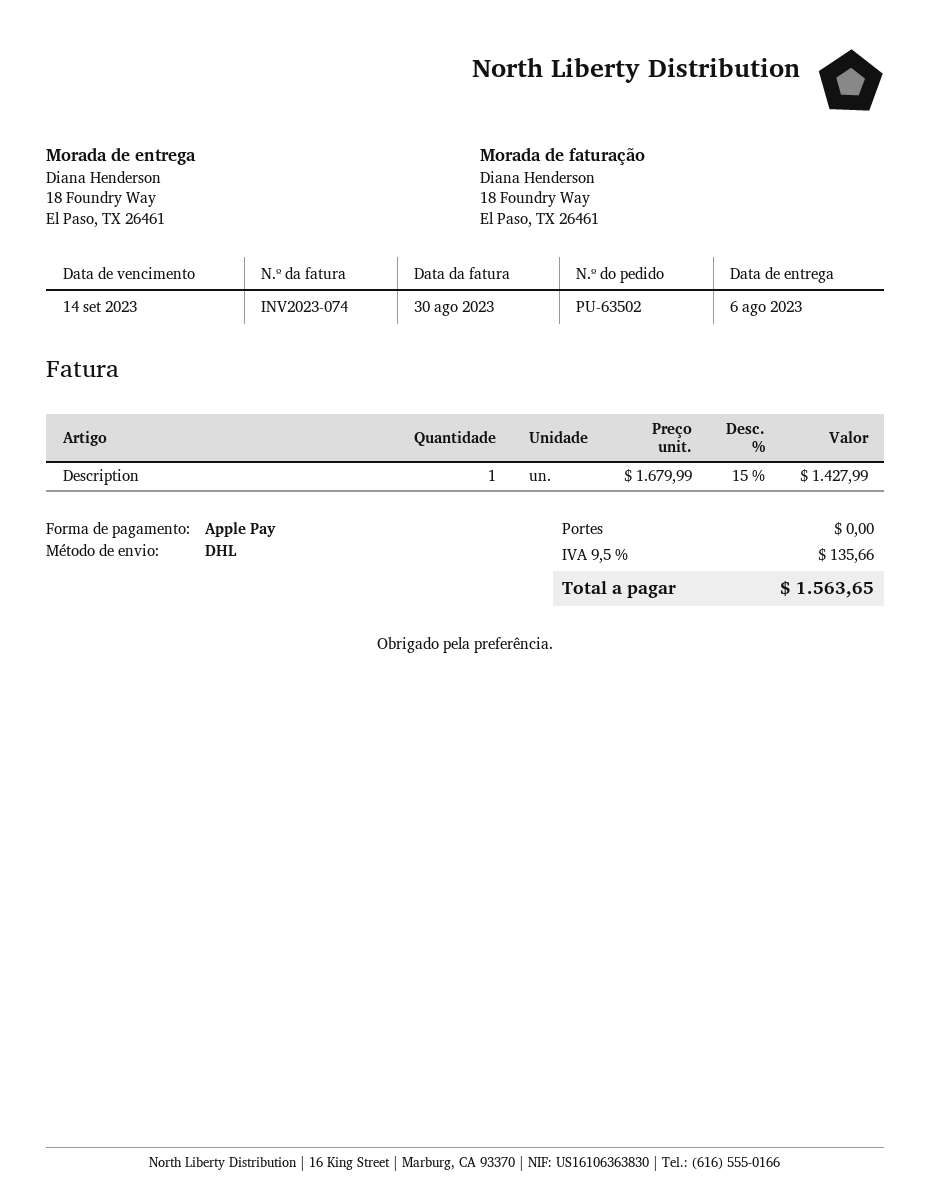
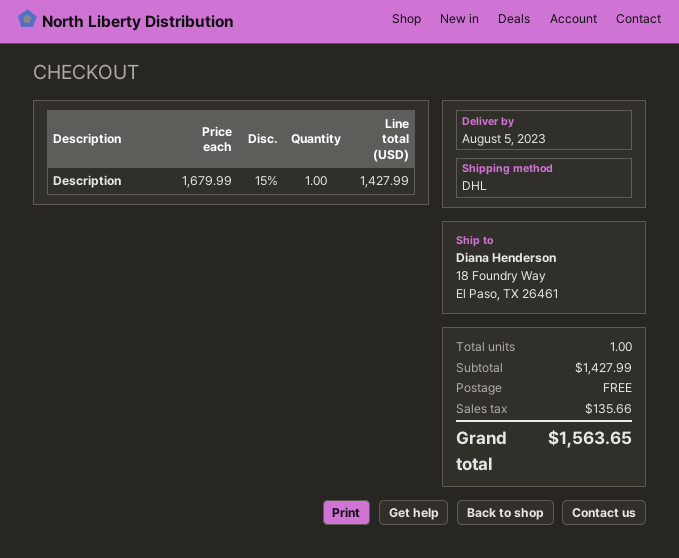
delivery date: 2023-08-06 -> 2023-08-05

